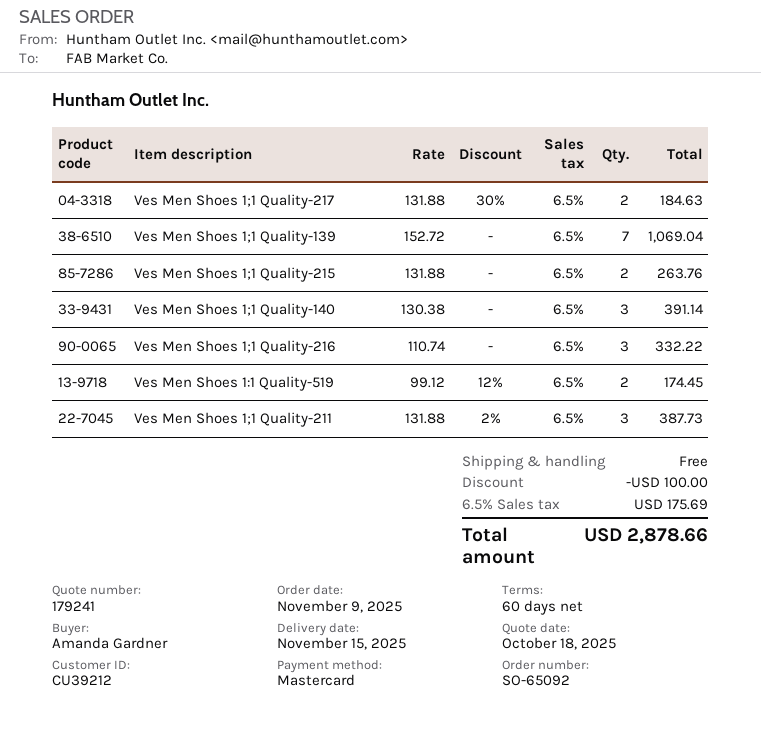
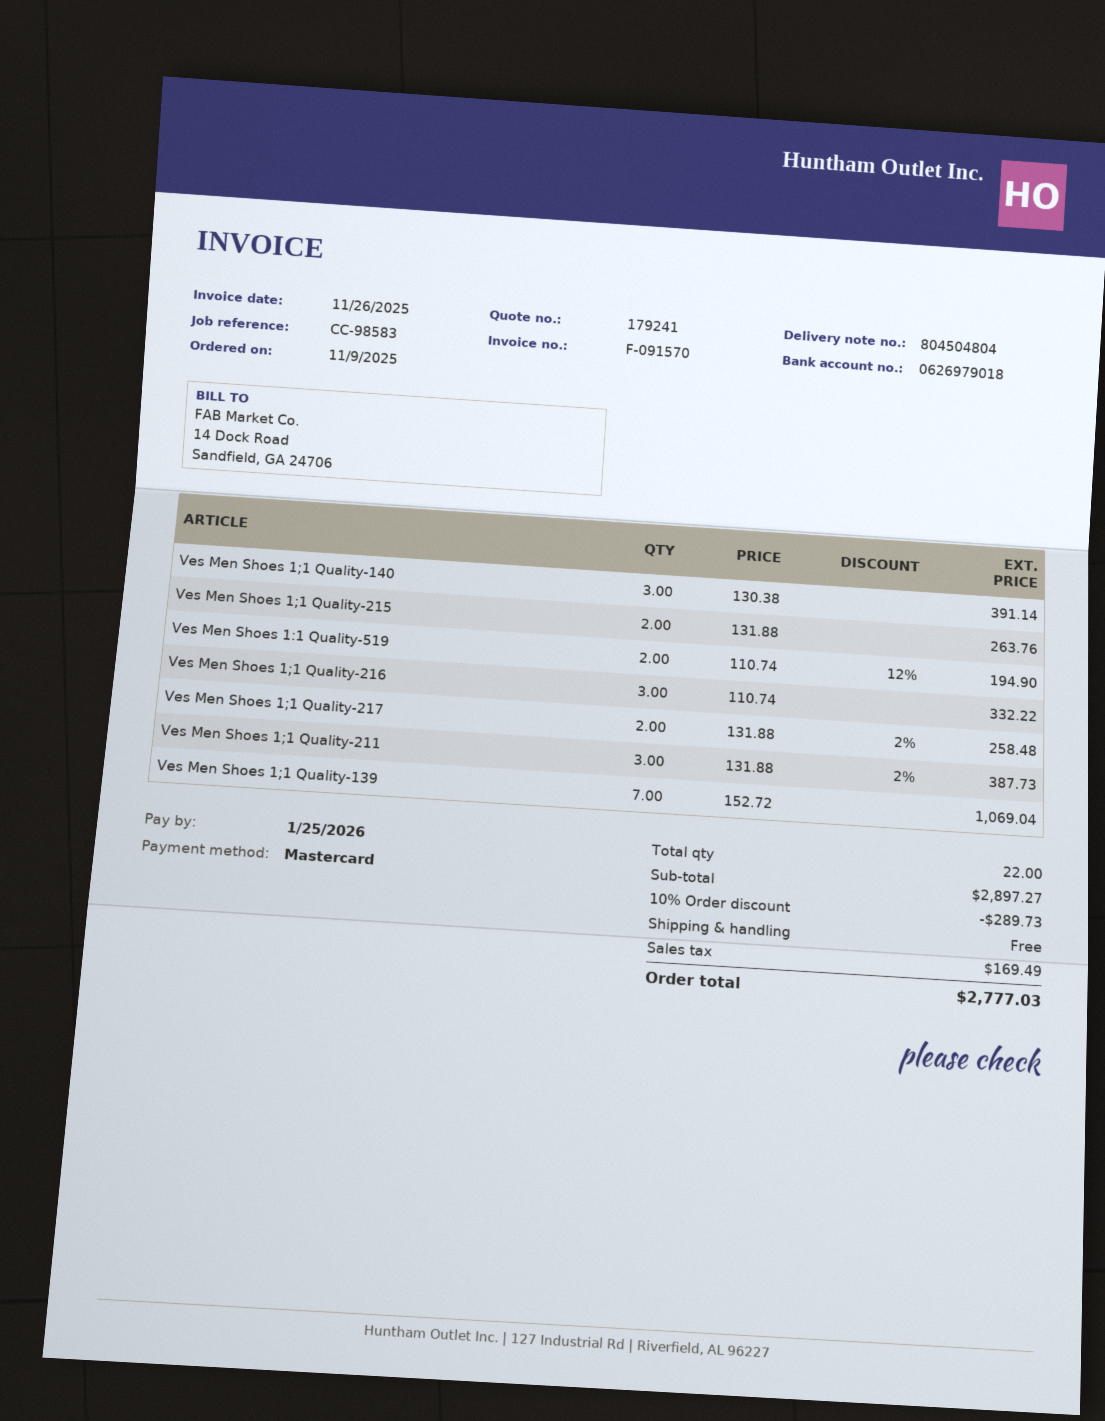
Ves Men Shoes 1;1 Quality-217: 2 x 131.88 - 30% = 184.63 -> 2 x 131.88 - 2% = 258.48
Ves Men Shoes 1:1 Quality-519: 2 x 99.12 - 12% = 174.45 -> 2 x 110.74 - 12% = 194.90
discount: 100.00 -> 289.73
tax: 175.69 -> 169.49
total: 2878.66 -> 2777.03

